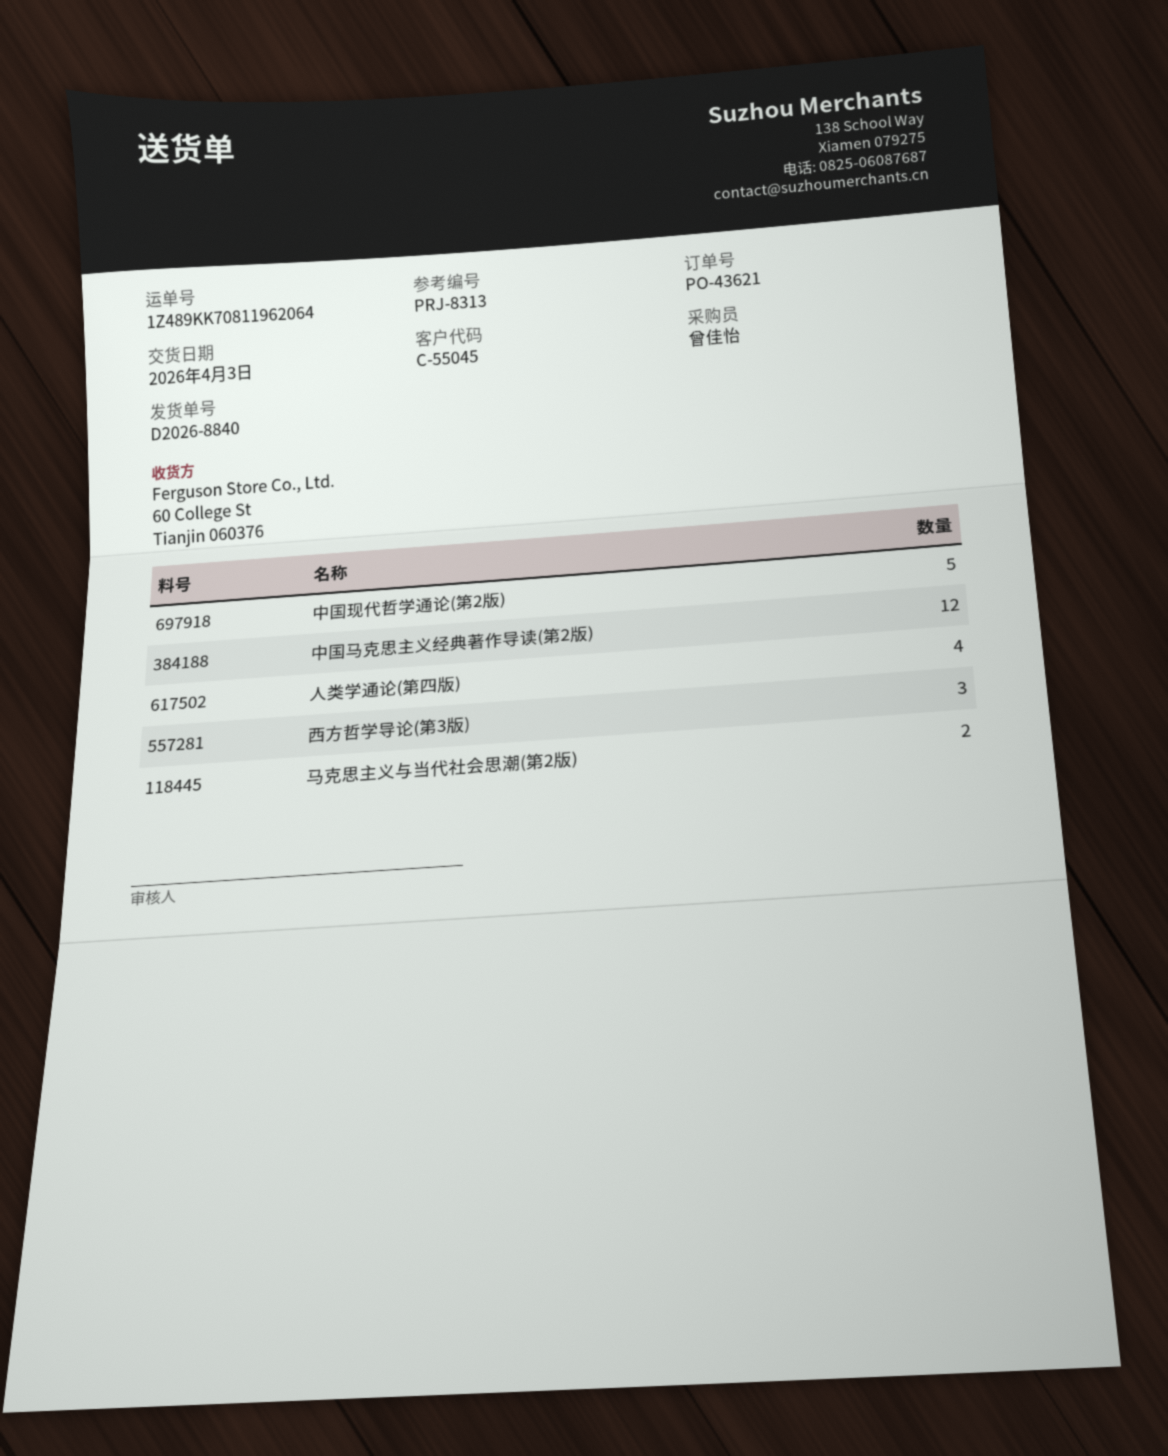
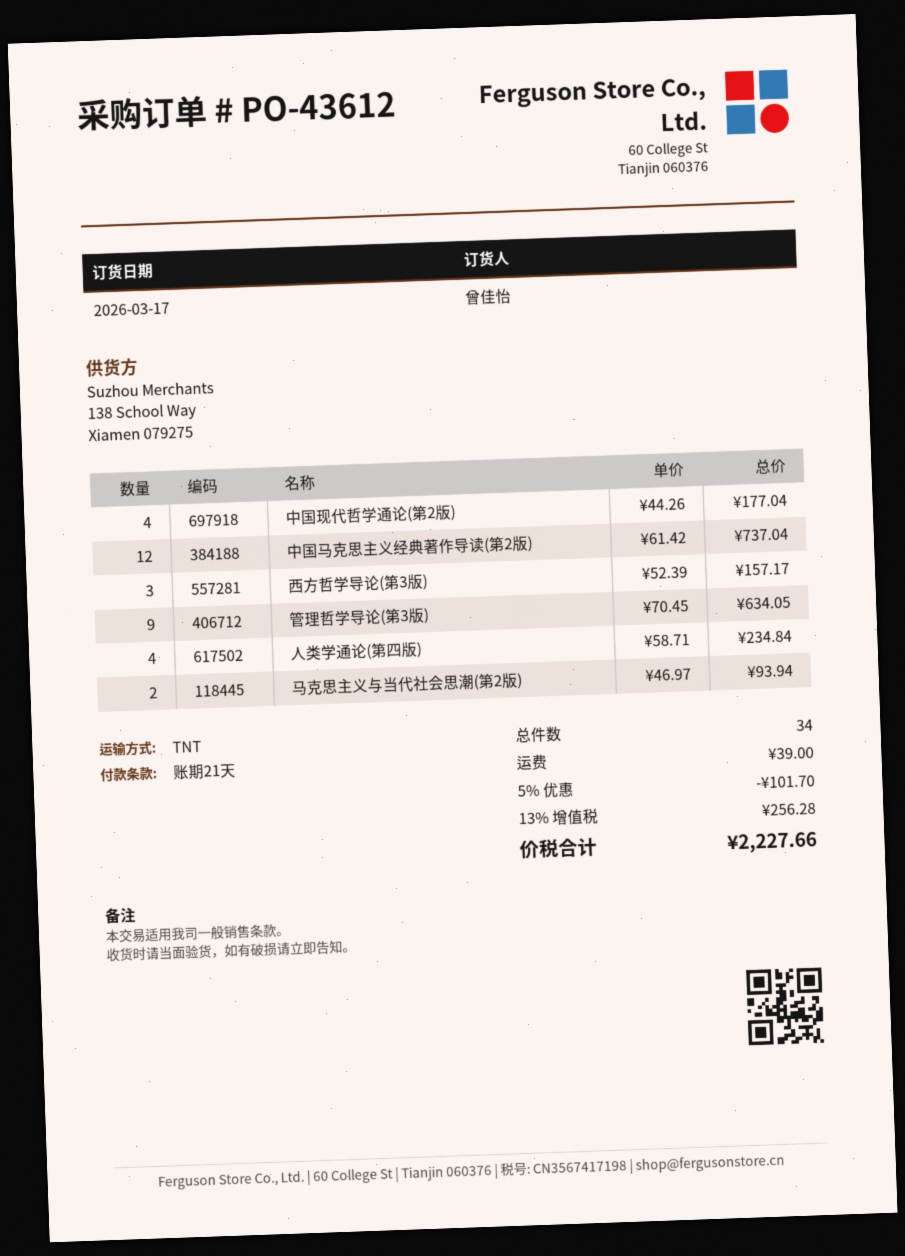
order number: PO-43621 -> PO-43612
中国现代哲学通论(第2版): 5 -> 4
管理哲学导论(第3版): none -> 9

